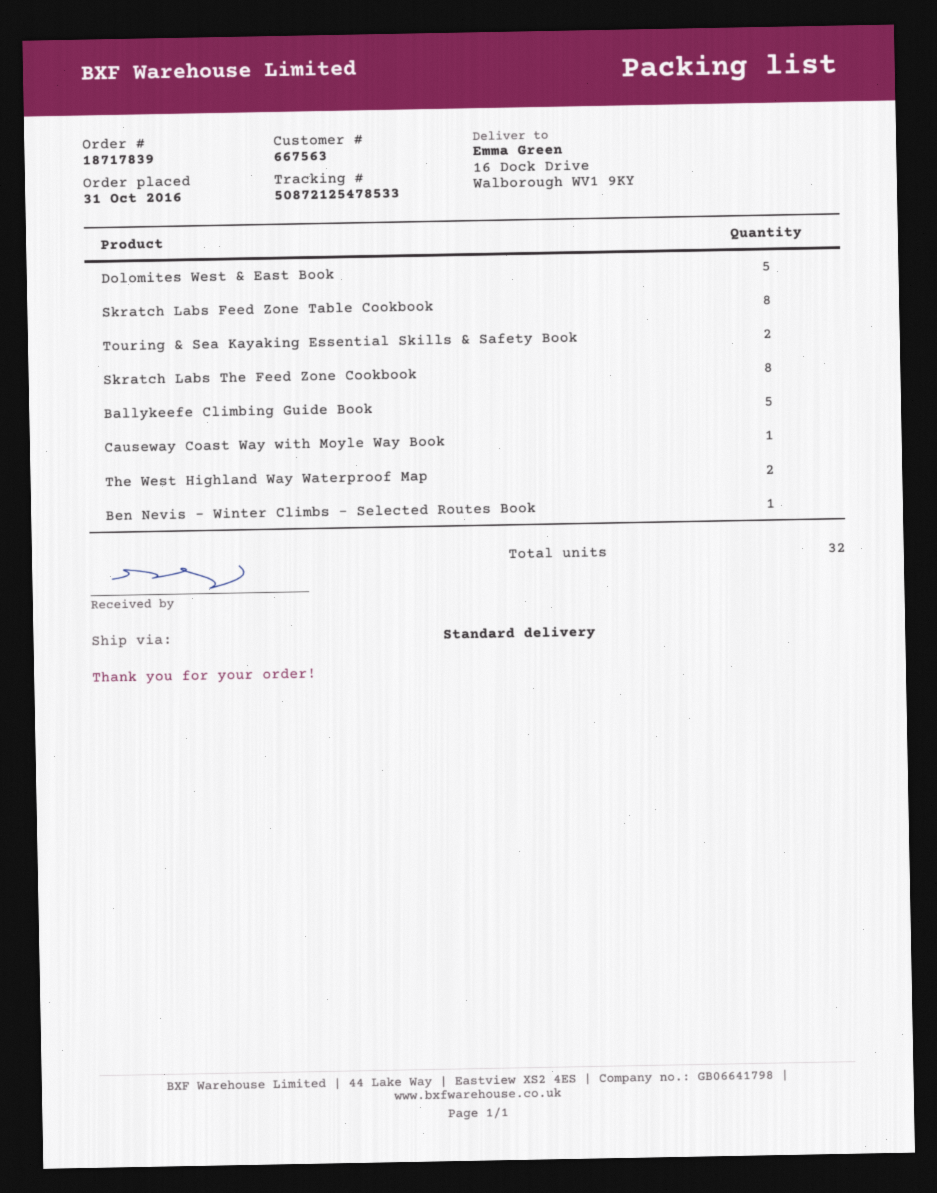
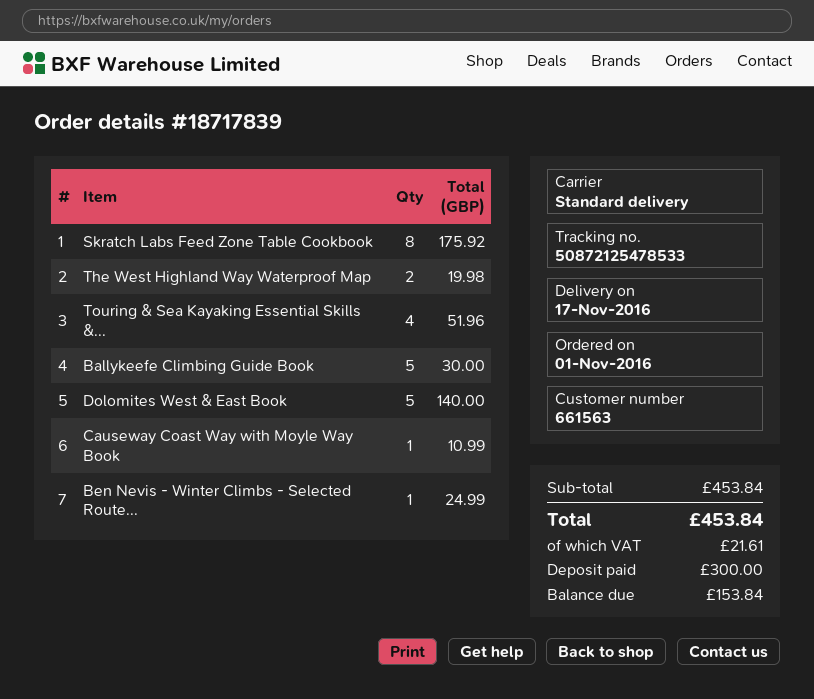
order date: 2016-10-31 -> 2016-11-01
customer number: 667563 -> 661563
Touring & Sea Kayaking Essential Skills & Safety Book: 2 -> 4
Skratch Labs The Feed Zone Cookbook: 8 -> none

